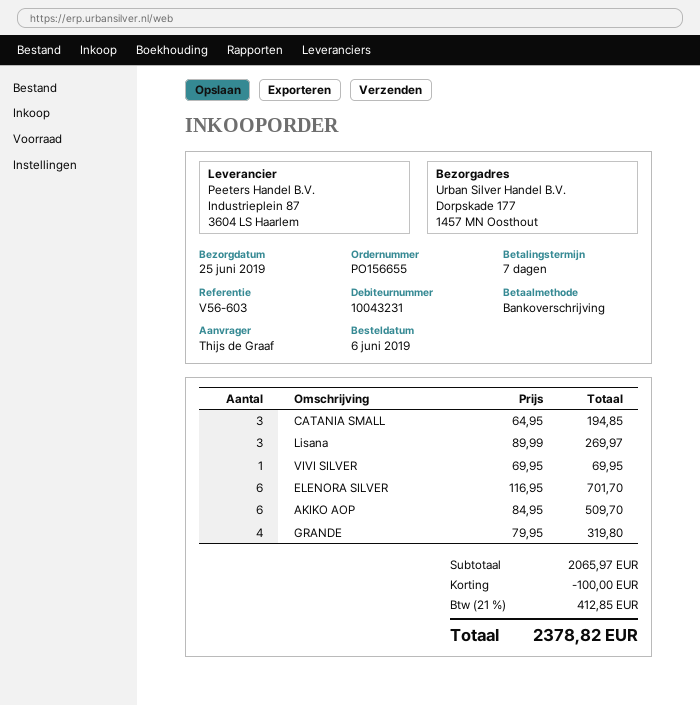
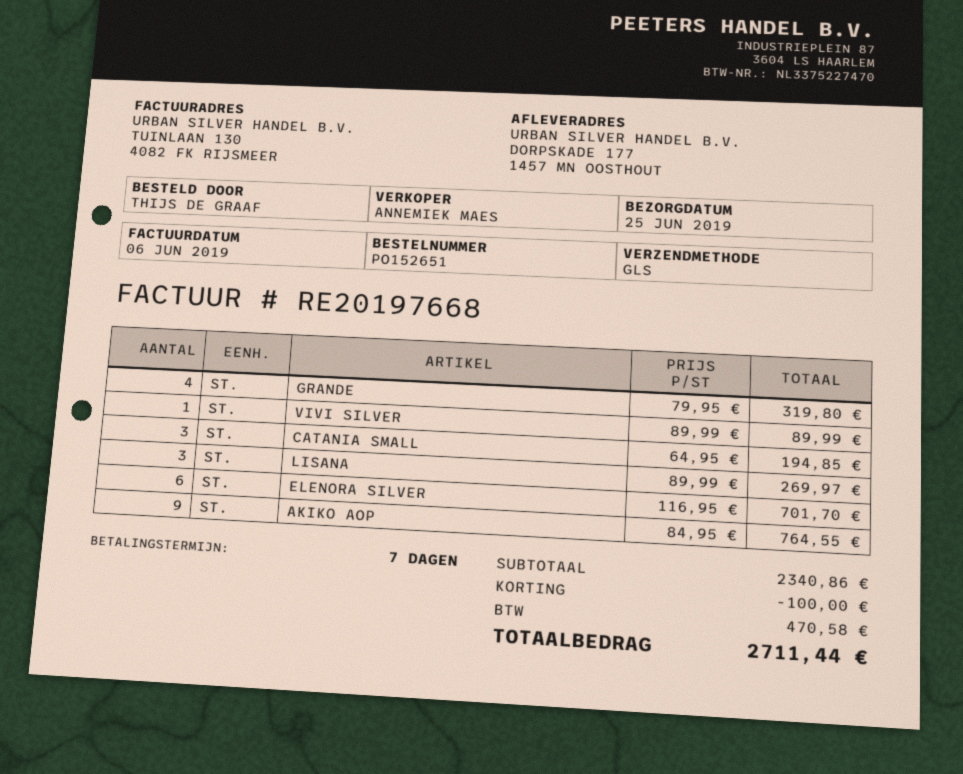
order number: PO156655 -> PO152651
VIVI SILVER: 1 x 69.95 = 69.95 -> 1 x 89.99 = 89.99
AKIKO AOP: 6 x 84.95 = 509.70 -> 9 x 84.95 = 764.55
subtotal: 2065.97 -> 2340.86
tax: 412.85 -> 470.58
total: 2378.82 -> 2711.44

